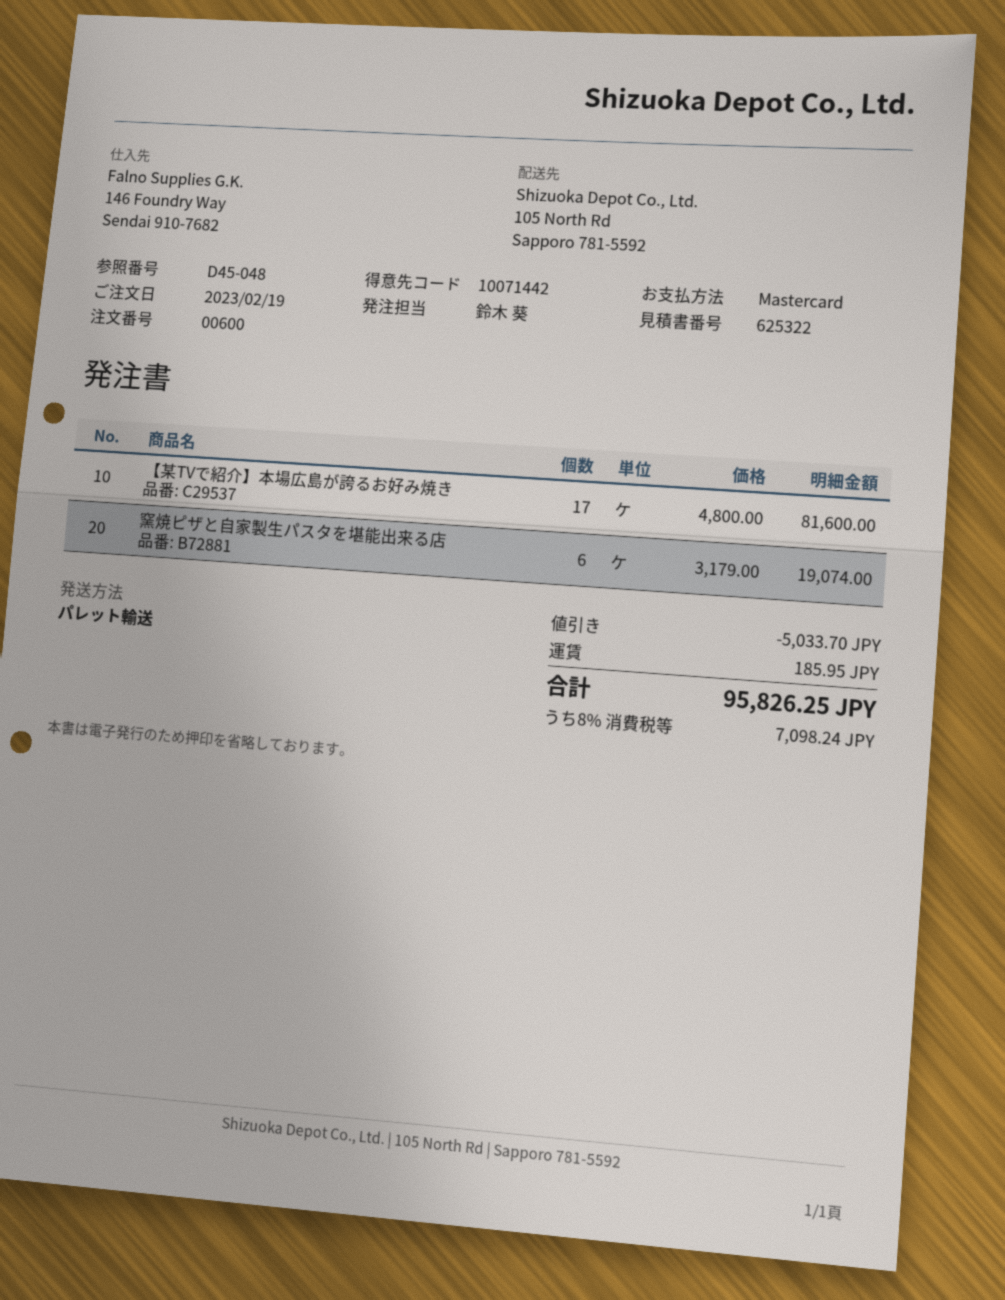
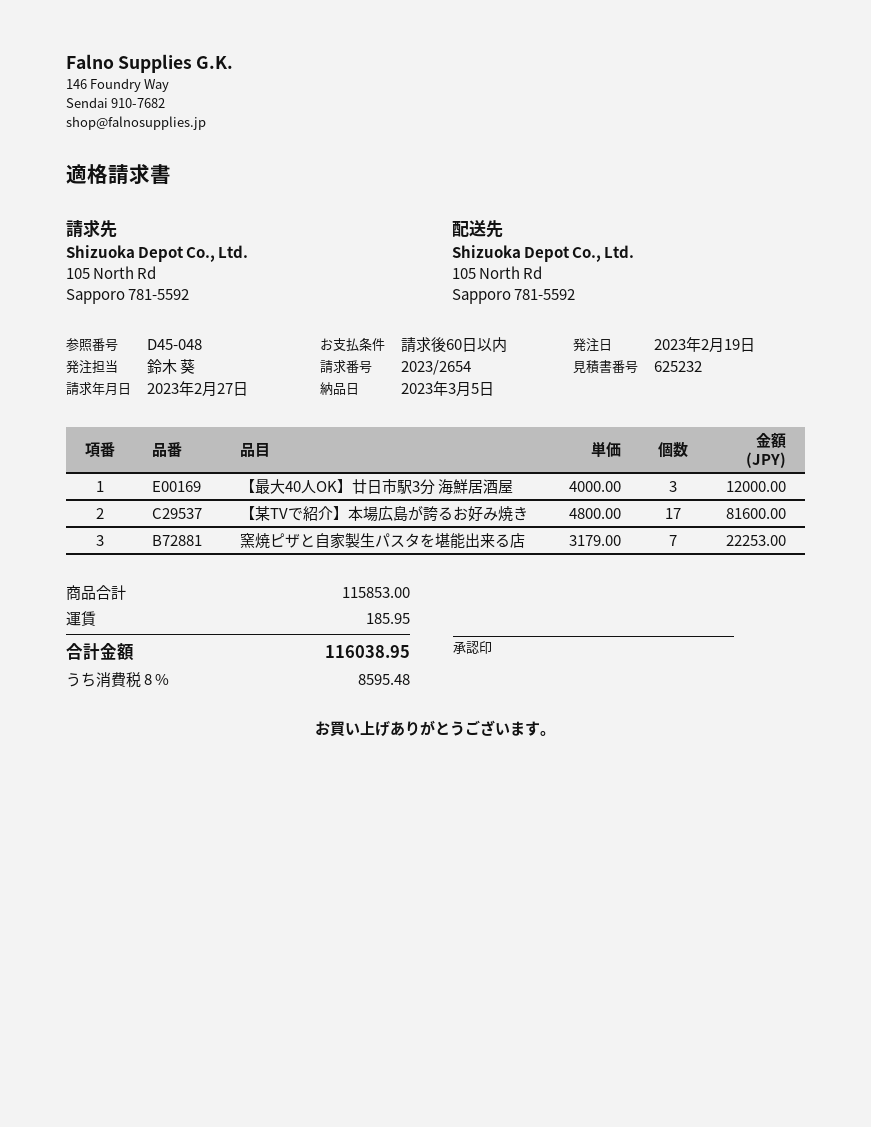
quote number: 625322 -> 625232
窯焼ピザと自家製生パスタを堪能出来る店: 6 x 3179.00 = 19074.00 -> 7 x 3179.00 = 22253.00
【最大40人OK】廿日市駅3分 海鮮居酒屋: none -> 3 x 4000.00 = 12000.00
discount: 5033.70 -> none
tax: 8% = 7098.24 -> 8% = 8595.48
total: 95826.25 -> 116038.95

